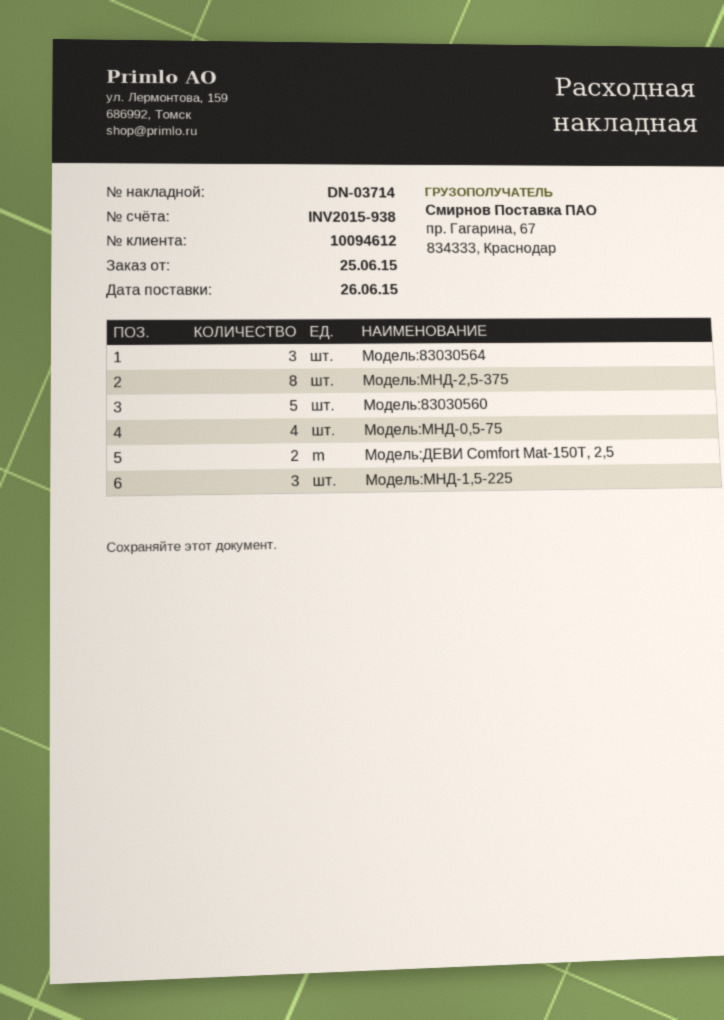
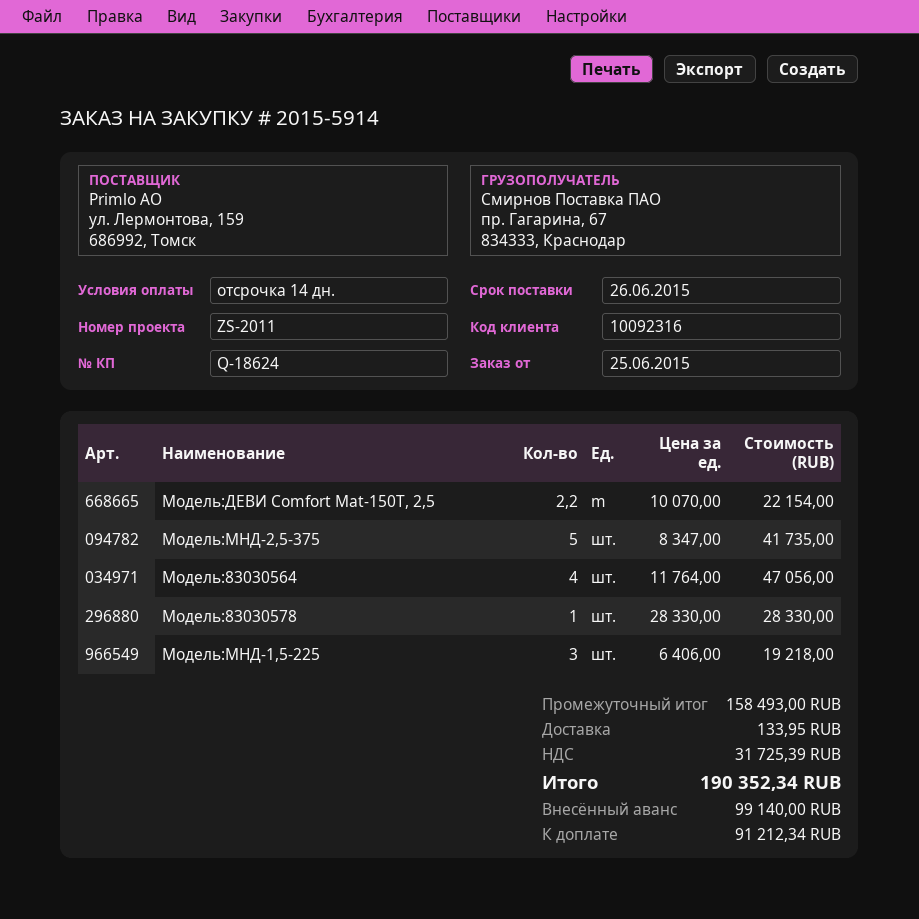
customer number: 10094612 -> 10092316
Модель:83030564: 3 -> 4
Модель:МНД-2,5-375: 8 -> 5
Модель:83030560: 5 -> none
Модель:МНД-0,5-75: 4 -> none
Модель:ДЕВИ Comfort Mat-150T, 2,5: 2 -> 2.2
Модель:83030578: none -> 1

